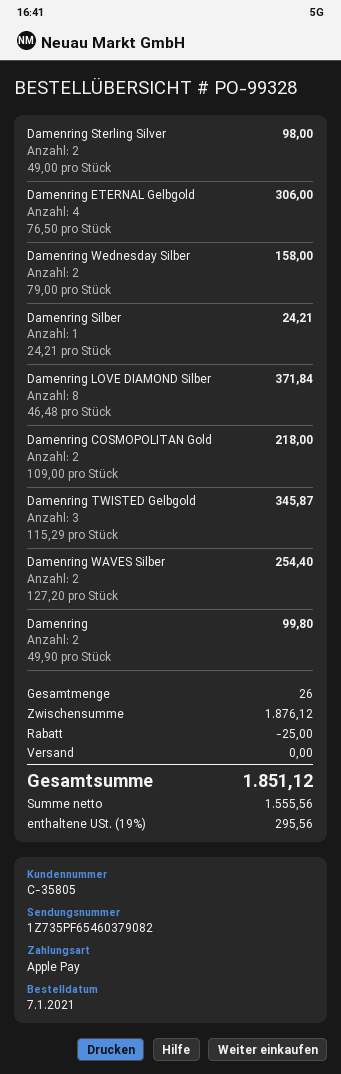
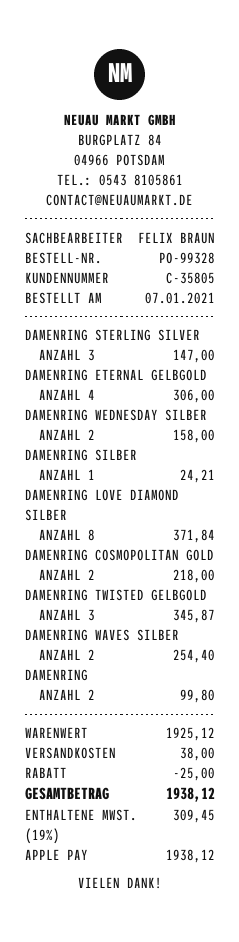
Damenring Sterling Silver: 2 for 98.00 -> 3 for 147.00
subtotal: 1876.12 -> 1925.12
shipping: 0.00 -> 38.00
tax: 19% = 295.56 -> 19% = 309.45
total: 1851.12 -> 1938.12

